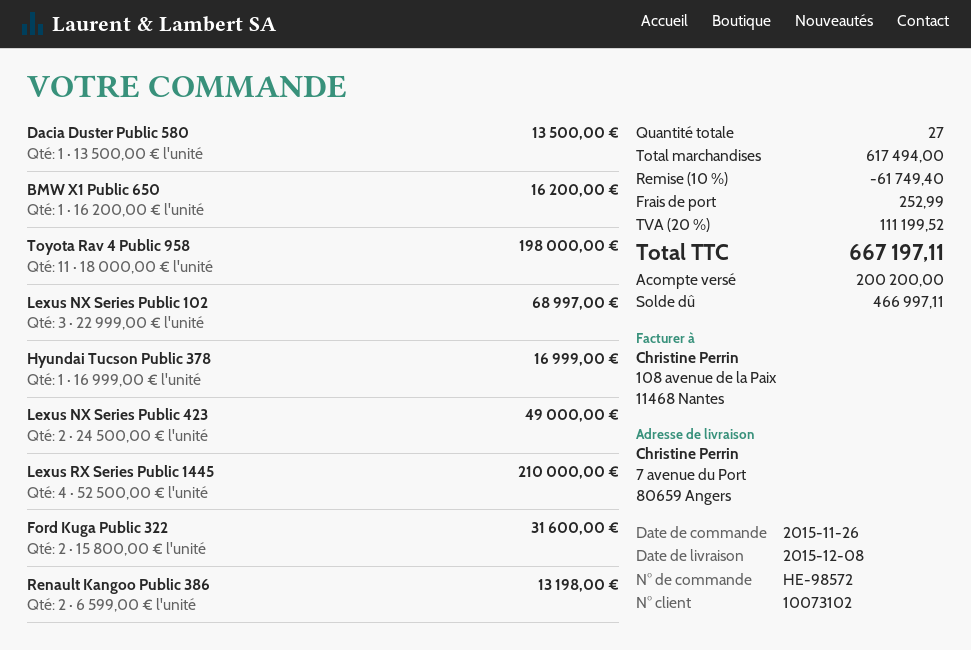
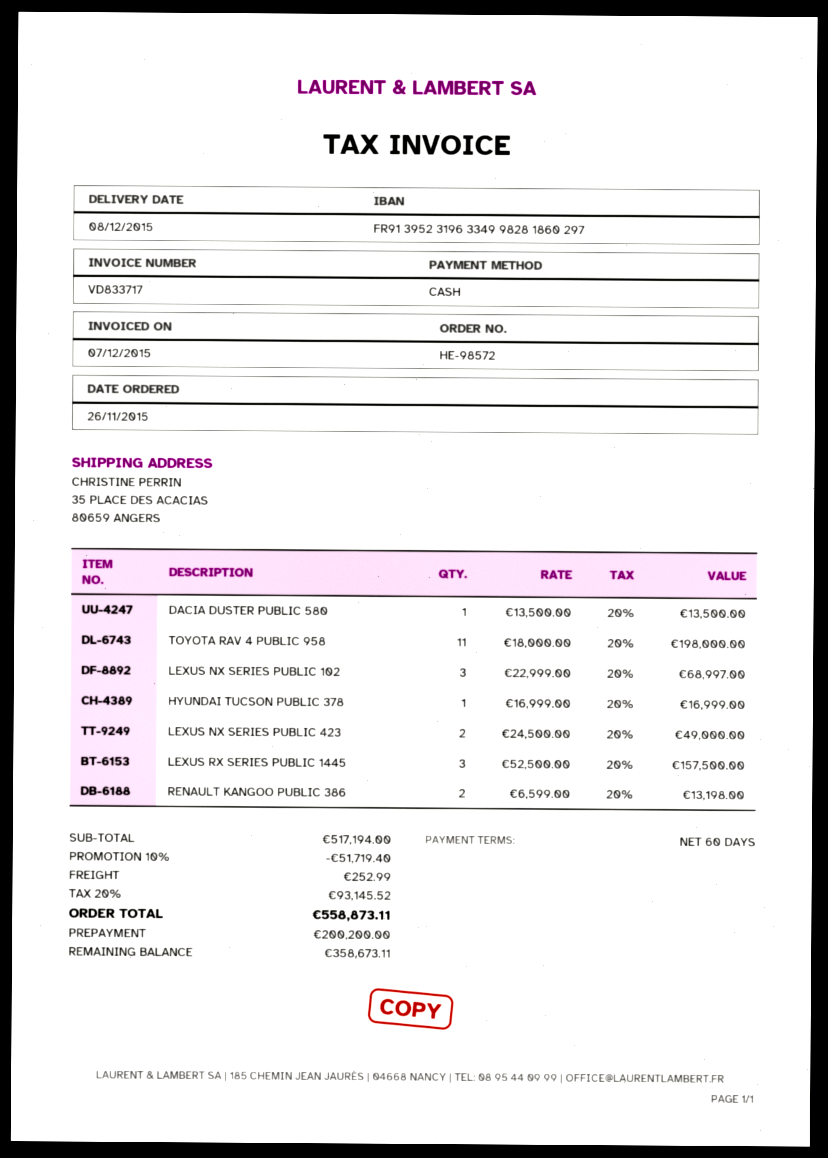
ship to: 7 avenue du Port, 80659 Angers -> 35 PLACE DES ACACIAS, 80659 ANGERS
BMW X1 Public 650: 1 x 16200.00 = 16200.00 -> none
Lexus RX Series Public 1445: 4 x 52500.00 = 210000.00 -> 3 x 52500.00 = 157500.00
Ford Kuga Public 322: 2 x 15800.00 = 31600.00 -> none
subtotal: 617494.00 -> 517194.00
discount: 10% = 61749.40 -> 10% = 51719.40
tax: 20% = 111199.52 -> 20% = 93145.52
total: 667197.11 -> 558873.11
balance: 466997.11 -> 358673.11

